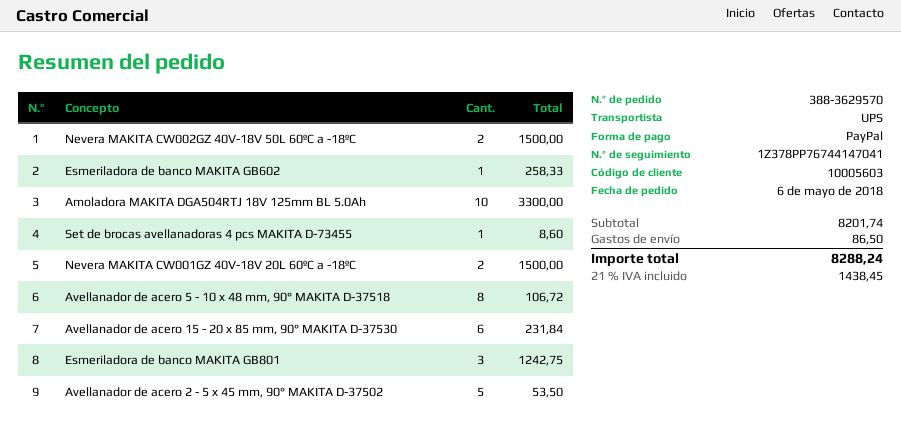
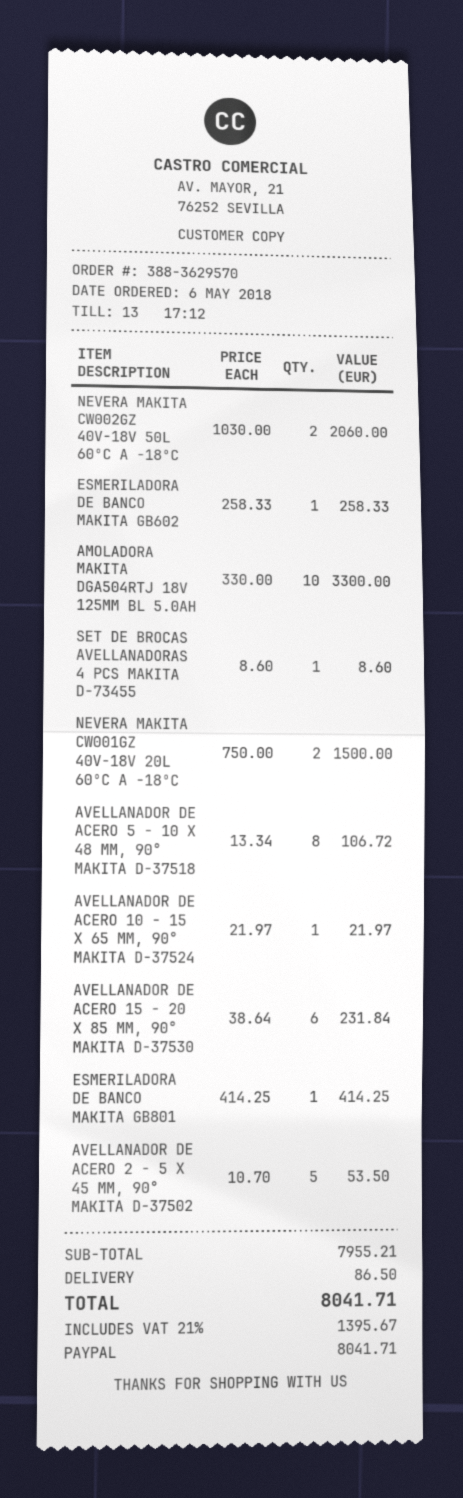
Nevera MAKITA CW002GZ 40V-18V 50L 60ºC a -18ºC: 2 for 1500.00 -> 2 for 2060.00
Esmeriladora de banco MAKITA GB801: 3 for 1242.75 -> 1 for 414.25
AVELLANADOR DE ACERO 10 - 15 X 65 MM, 90° MAKITA D-37524: none -> 1 for 21.97
subtotal: 8201.74 -> 7955.21
tax: 21% = 1438.45 -> 21% = 1395.67
total: 8288.24 -> 8041.71

